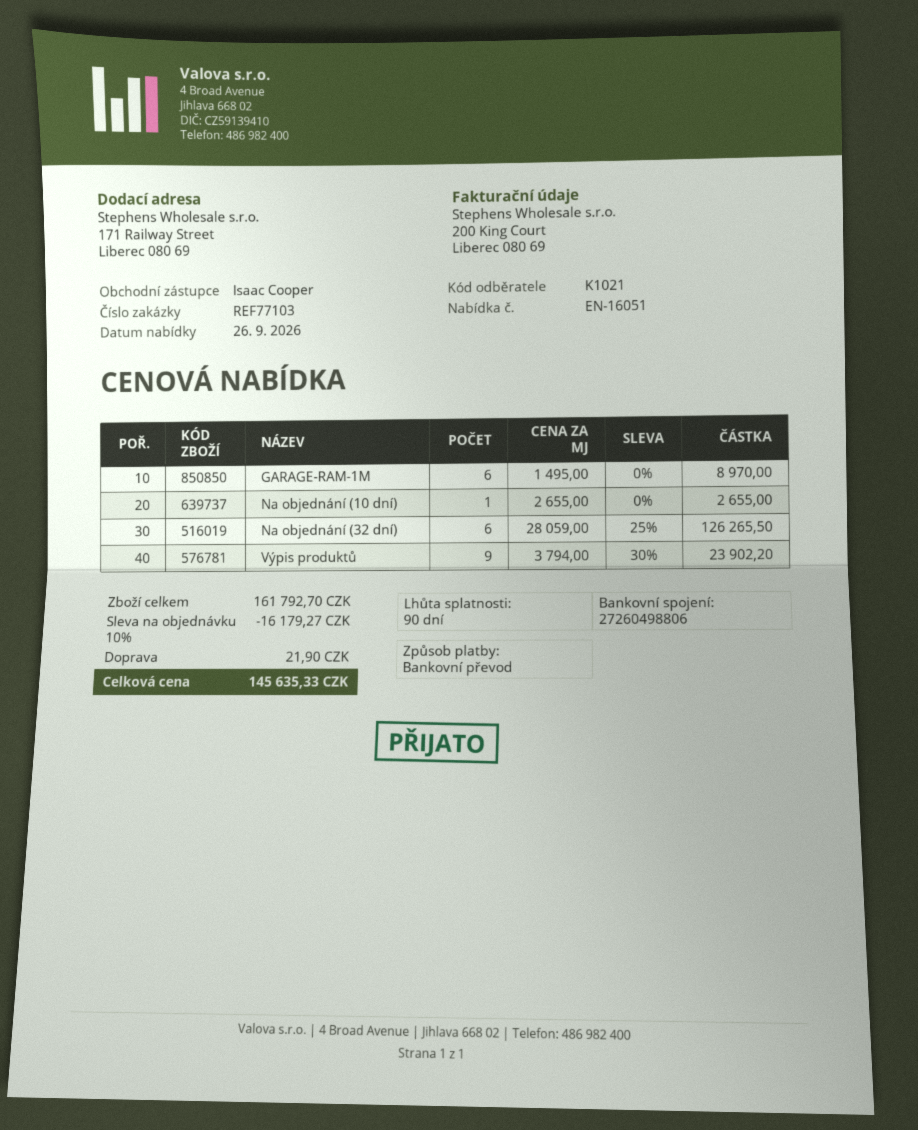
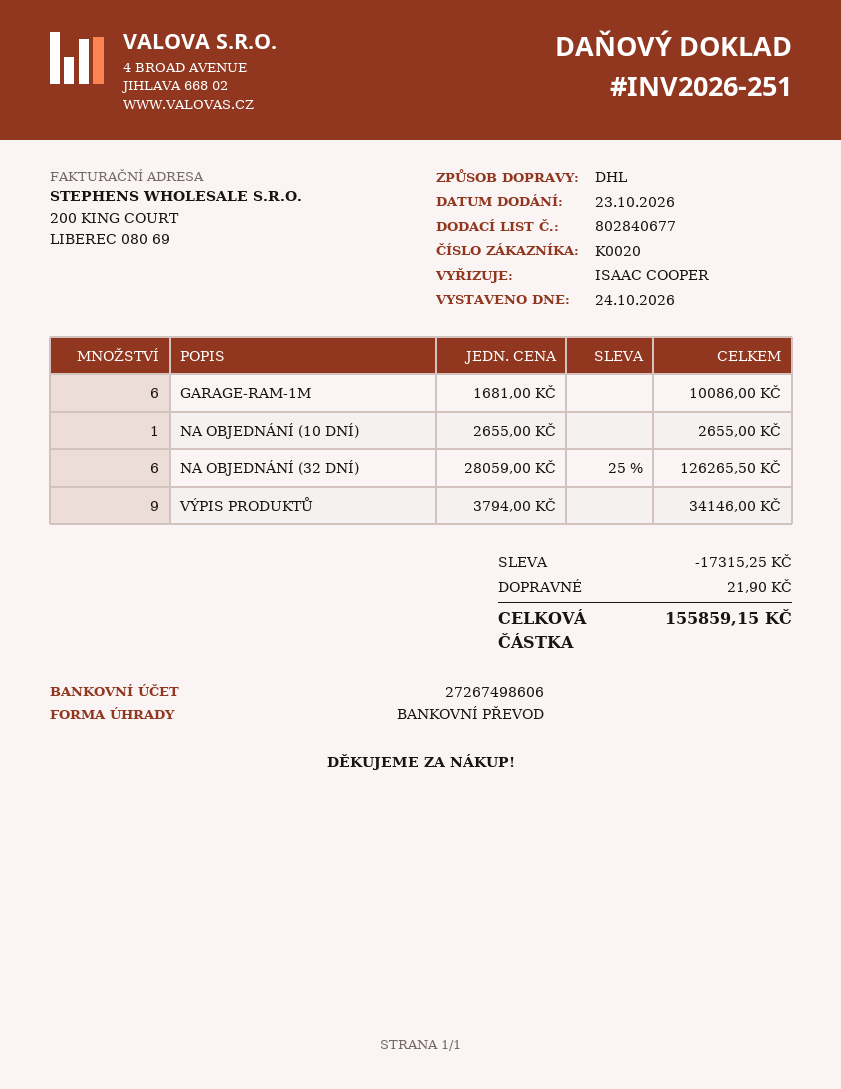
customer number: K1021 -> K0020
bank account: 27260498806 -> 27267498606
GARAGE-RAM-1M: 6 x 1495.00 = 8970.00 -> 6 x 1681.00 = 10086.00
Výpis produktů: 9 x 3794.00 - 30% = 23902.20 -> 9 x 3794.00 = 34146.00
discount: 16179.27 -> 17315.25
total: 145635.33 -> 155859.15

